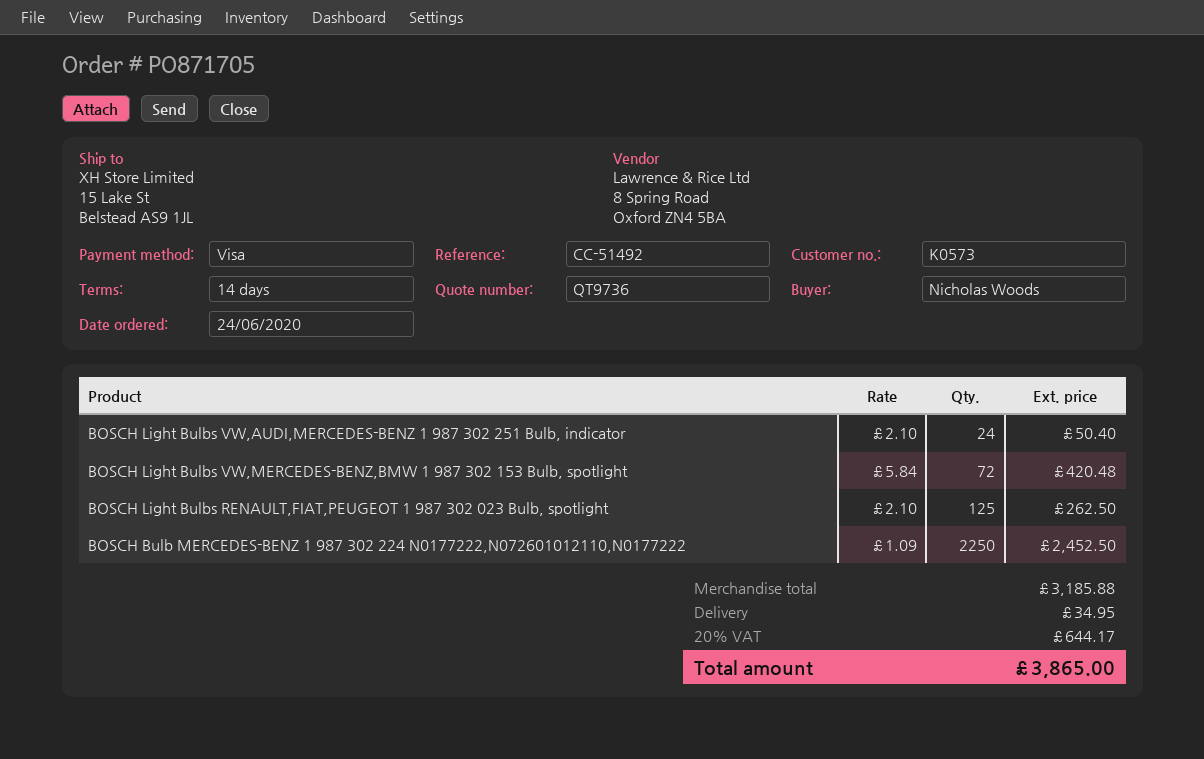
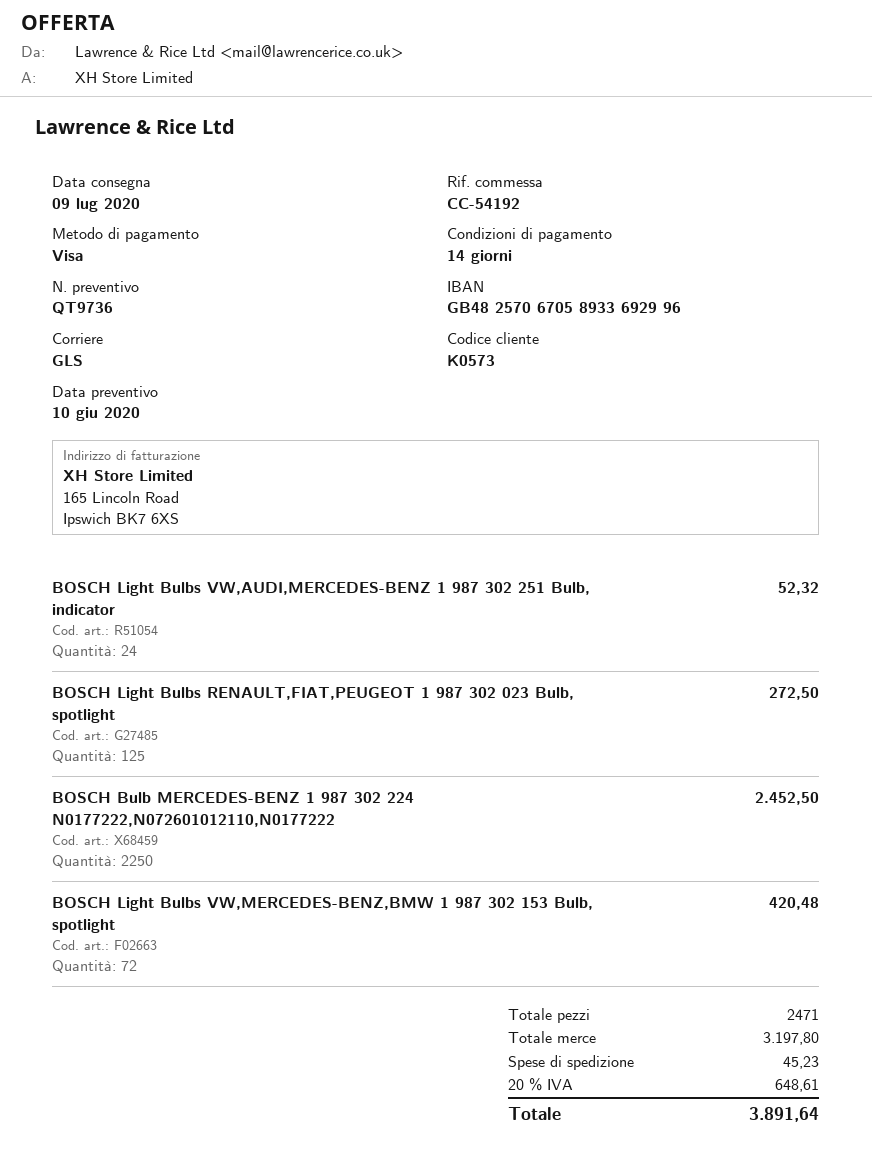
reference: CC-51492 -> CC-54192
BOSCH Light Bulbs VW,AUDI,MERCEDES-BENZ 1 987 302 251 Bulb, indicator: 24 for 50.40 -> 24 for 52.32
BOSCH Light Bulbs RENAULT,FIAT,PEUGEOT 1 987 302 023 Bulb, spotlight: 125 for 262.50 -> 125 for 272.50
subtotal: 3185.88 -> 3197.80
shipping: 34.95 -> 45.23
tax: 20% = 644.17 -> 20% = 648.61
total: 3865.00 -> 3891.64

